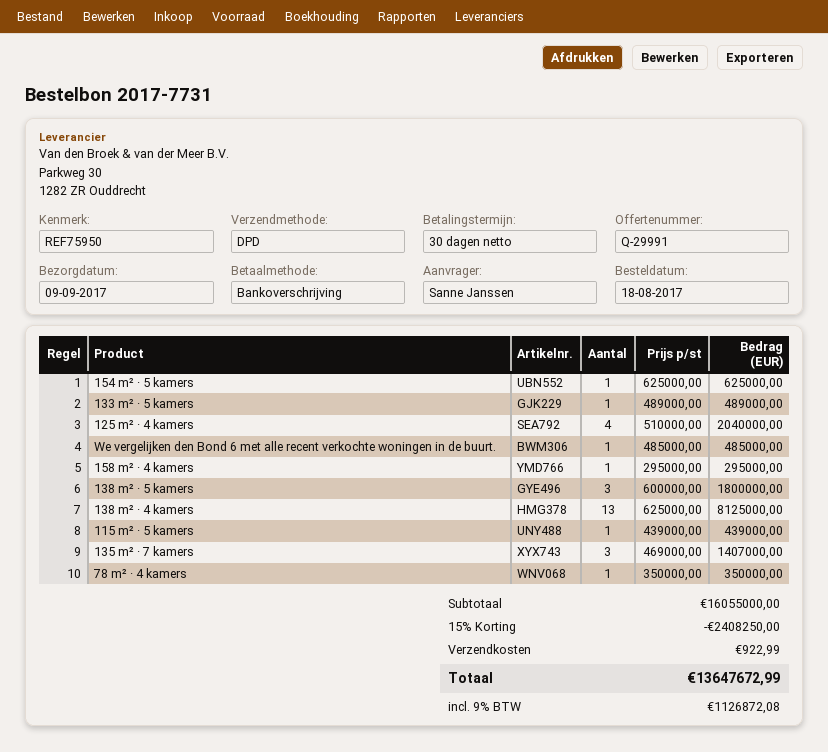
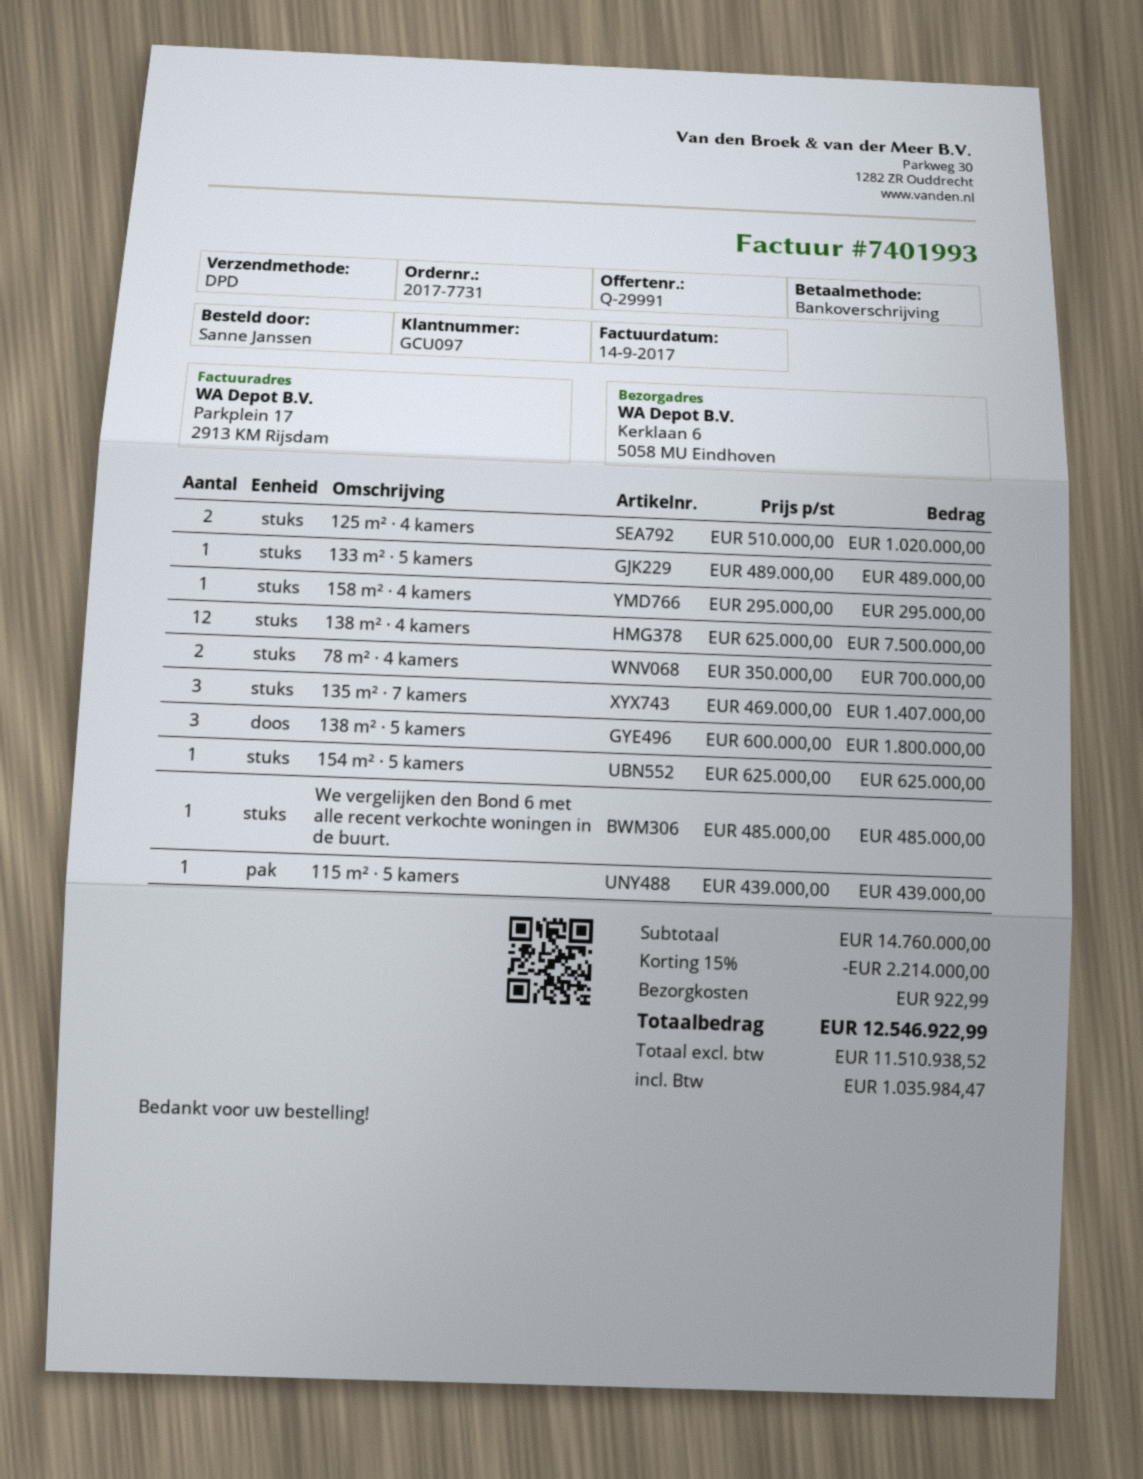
125 m² · 4 kamers: 4 x 510000.00 = 2040000.00 -> 2 x 510000.00 = 1020000.00
138 m² · 4 kamers: 13 x 625000.00 = 8125000.00 -> 12 x 625000.00 = 7500000.00
78 m² · 4 kamers: 1 x 350000.00 = 350000.00 -> 2 x 350000.00 = 700000.00
subtotal: 16055000.00 -> 14760000.00
discount: 15% = 2408250.00 -> 15% = 2214000.00
tax: 1126872.08 -> 1035984.47
total: 13647672.99 -> 12546922.99

